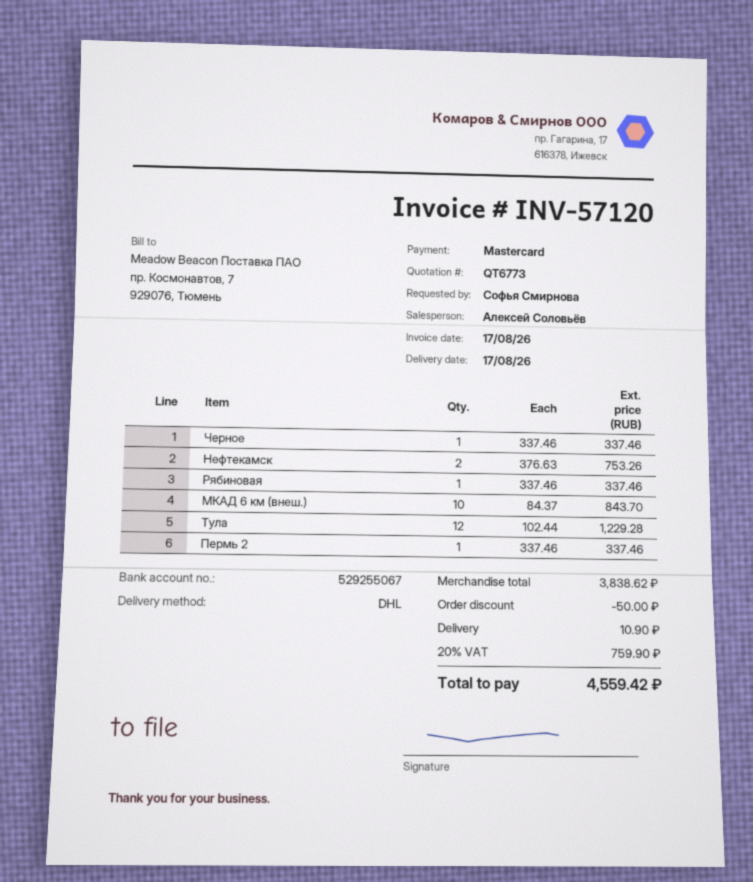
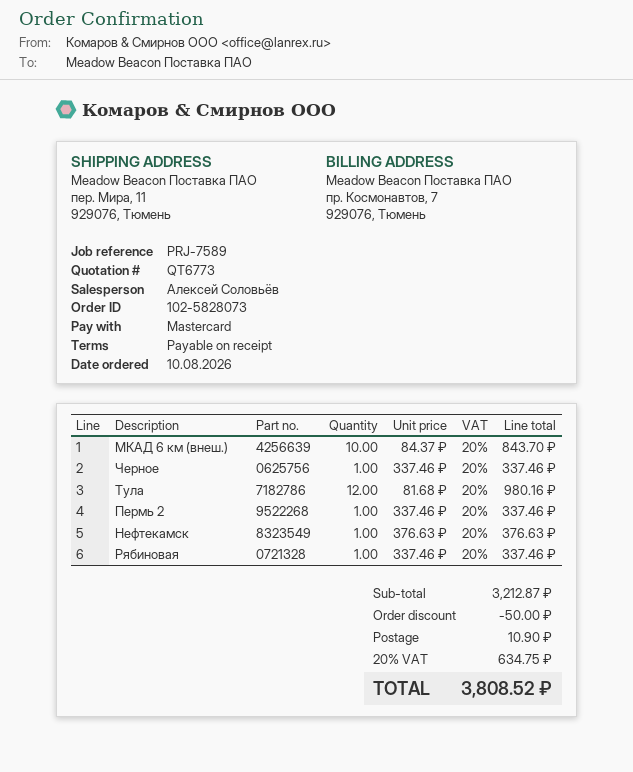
Нефтекамск: 2 x 376.63 = 753.26 -> 1 x 376.63 = 376.63
Тула: 12 x 102.44 = 1229.28 -> 12 x 81.68 = 980.16
subtotal: 3838.62 -> 3212.87
tax: 20% = 759.90 -> 20% = 634.75
total: 4559.42 -> 3808.52

